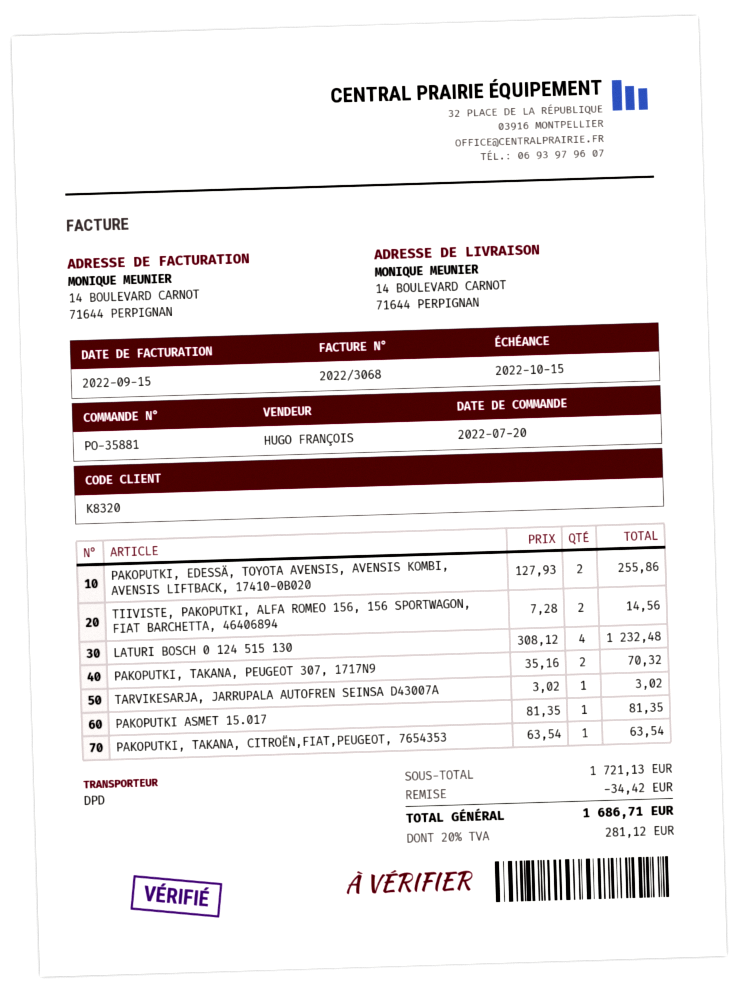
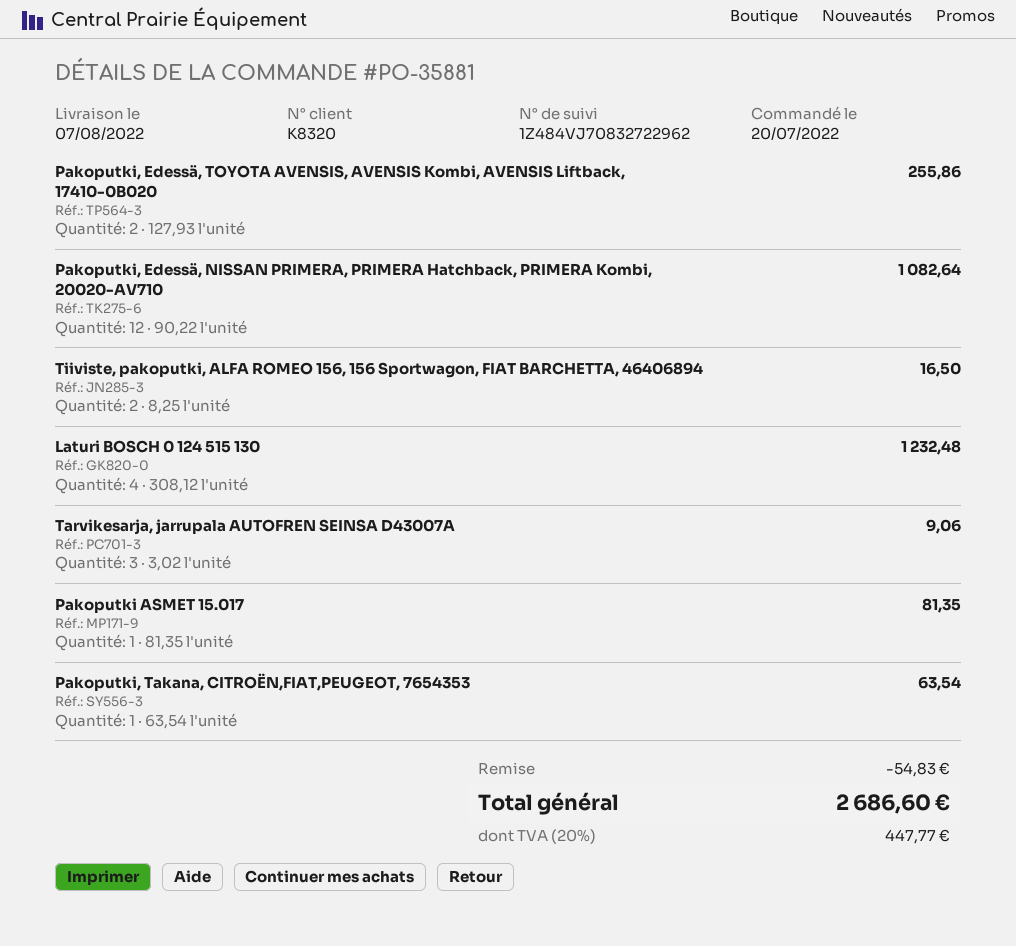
TIIVISTE, PAKOPUTKI, ALFA ROMEO 156, 156 SPORTWAGON, FIAT BARCHETTA, 46406894: 2 x 7.28 = 14.56 -> 2 x 8.25 = 16.50
PAKOPUTKI, TAKANA, PEUGEOT 307, 1717N9: 2 x 35.16 = 70.32 -> none
TARVIKESARJA, JARRUPALA AUTOFREN SEINSA D43007A: 1 x 3.02 = 3.02 -> 3 x 3.02 = 9.06
Pakoputki, Edessä, NISSAN PRIMERA, PRIMERA Hatchback, PRIMERA Kombi, 20020-AV710: none -> 12 x 90.22 = 1082.64
discount: 34.42 -> 54.83
tax: 20% = 281.12 -> 20% = 447.77
total: 1686.71 -> 2686.60

